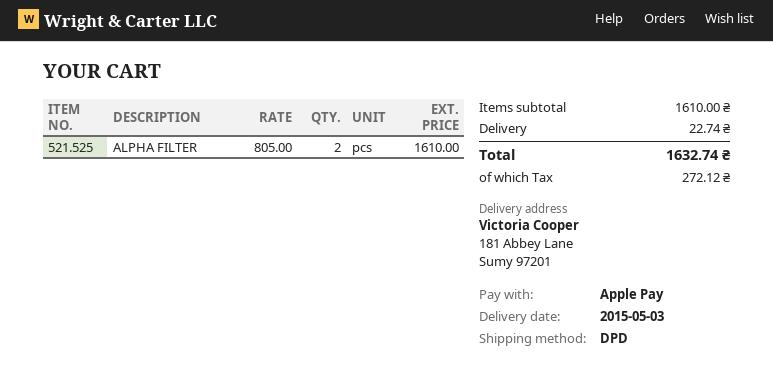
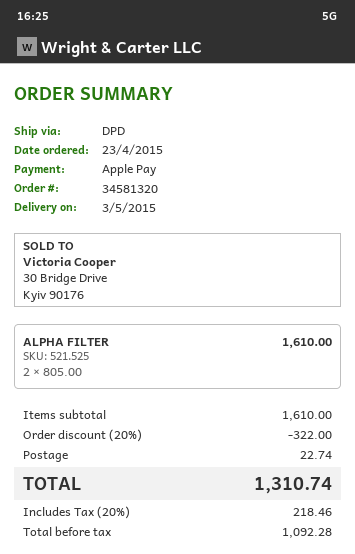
discount: none -> 20% = 322.00
tax: 272.12 -> 218.46
total: 1632.74 -> 1310.74

